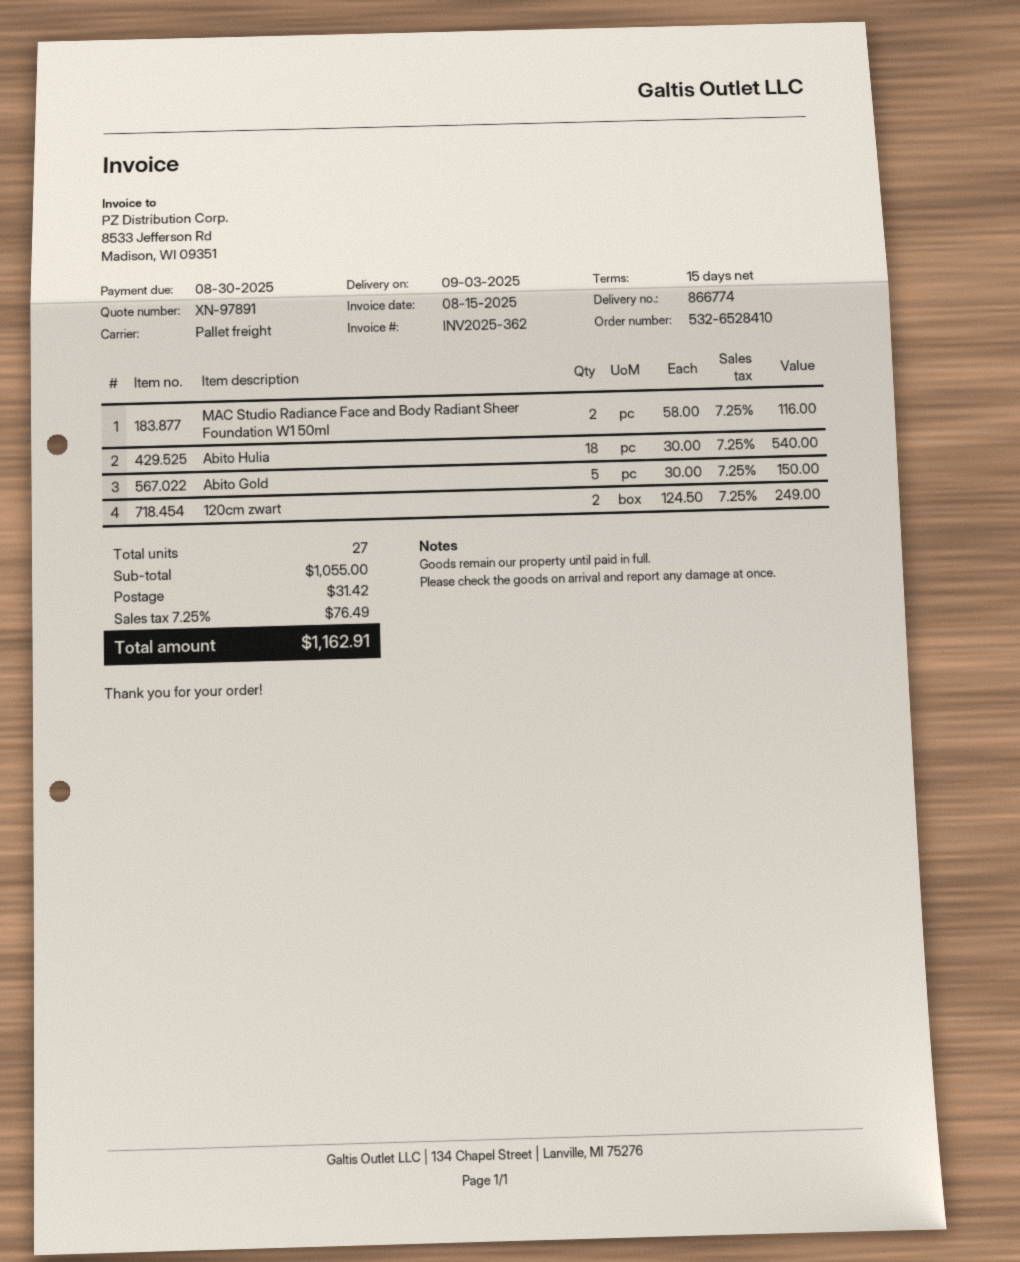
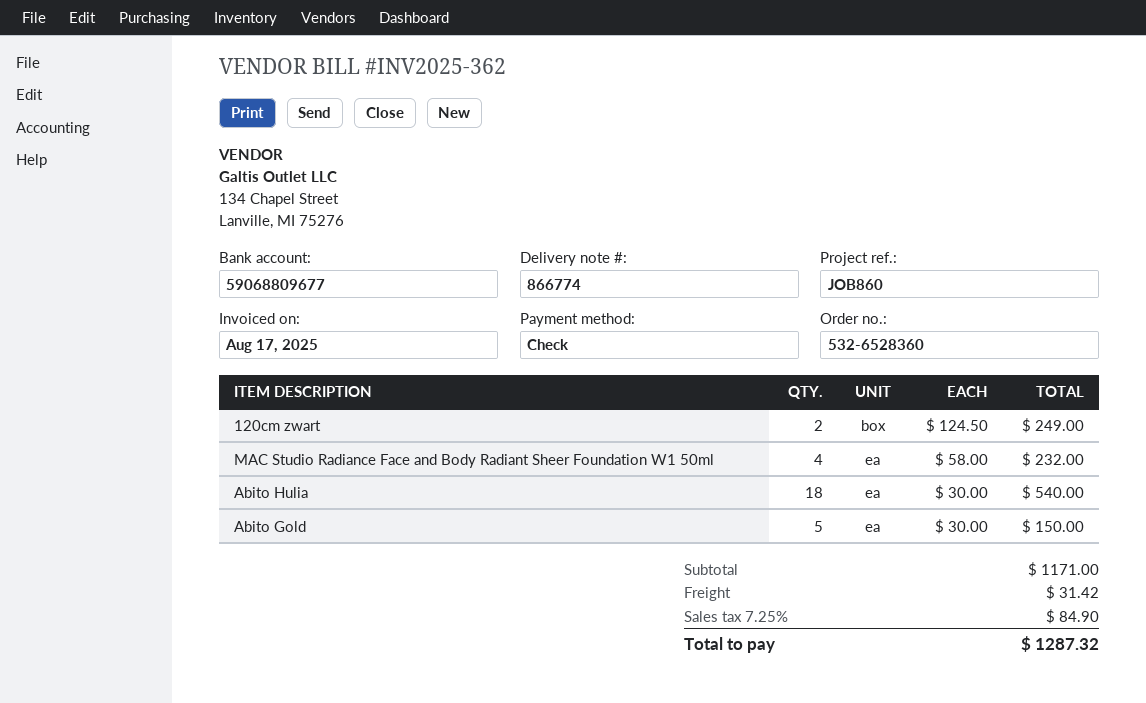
order number: 532-6528410 -> 532-6528360
invoice date: 2025-08-15 -> 2025-08-17
MAC Studio Radiance Face and Body Radiant Sheer Foundation W1 50ml: 2 x 58.00 = 116.00 -> 4 x 58.00 = 232.00
subtotal: 1055.00 -> 1171.00
tax: 7.25% = 76.49 -> 7.25% = 84.90
total: 1162.91 -> 1287.32

